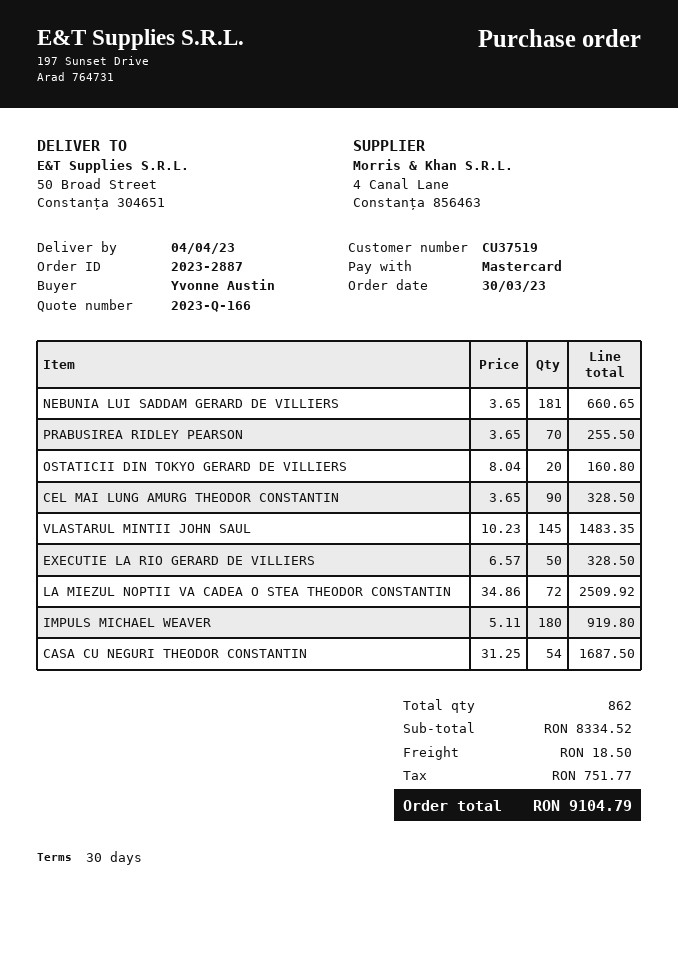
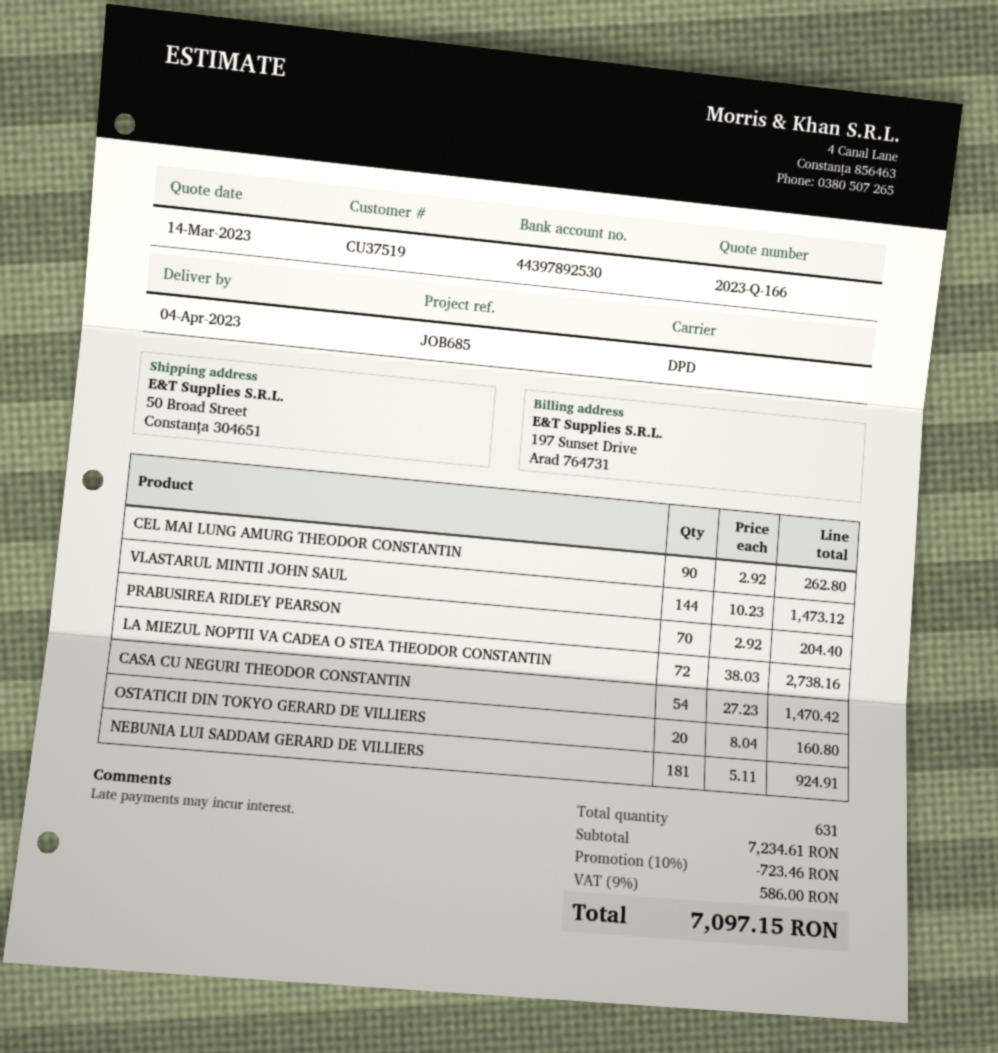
NEBUNIA LUI SADDAM GERARD DE VILLIERS: 181 x 3.65 = 660.65 -> 181 x 5.11 = 924.91
PRABUSIREA RIDLEY PEARSON: 70 x 3.65 = 255.50 -> 70 x 2.92 = 204.40
CEL MAI LUNG AMURG THEODOR CONSTANTIN: 90 x 3.65 = 328.50 -> 90 x 2.92 = 262.80
VLASTARUL MINTII JOHN SAUL: 145 x 10.23 = 1483.35 -> 144 x 10.23 = 1473.12
EXECUTIE LA RIO GERARD DE VILLIERS: 50 x 6.57 = 328.50 -> none
LA MIEZUL NOPTII VA CADEA O STEA THEODOR CONSTANTIN: 72 x 34.86 = 2509.92 -> 72 x 38.03 = 2738.16
IMPULS MICHAEL WEAVER: 180 x 5.11 = 919.80 -> none
CASA CU NEGURI THEODOR CONSTANTIN: 54 x 31.25 = 1687.50 -> 54 x 27.23 = 1470.42
total quantity: 862 -> 631
subtotal: 8334.52 -> 7234.61
discount: none -> 10% = 723.46
shipping: 18.50 -> none
tax: 751.77 -> 586.00
total: 9104.79 -> 7097.15

